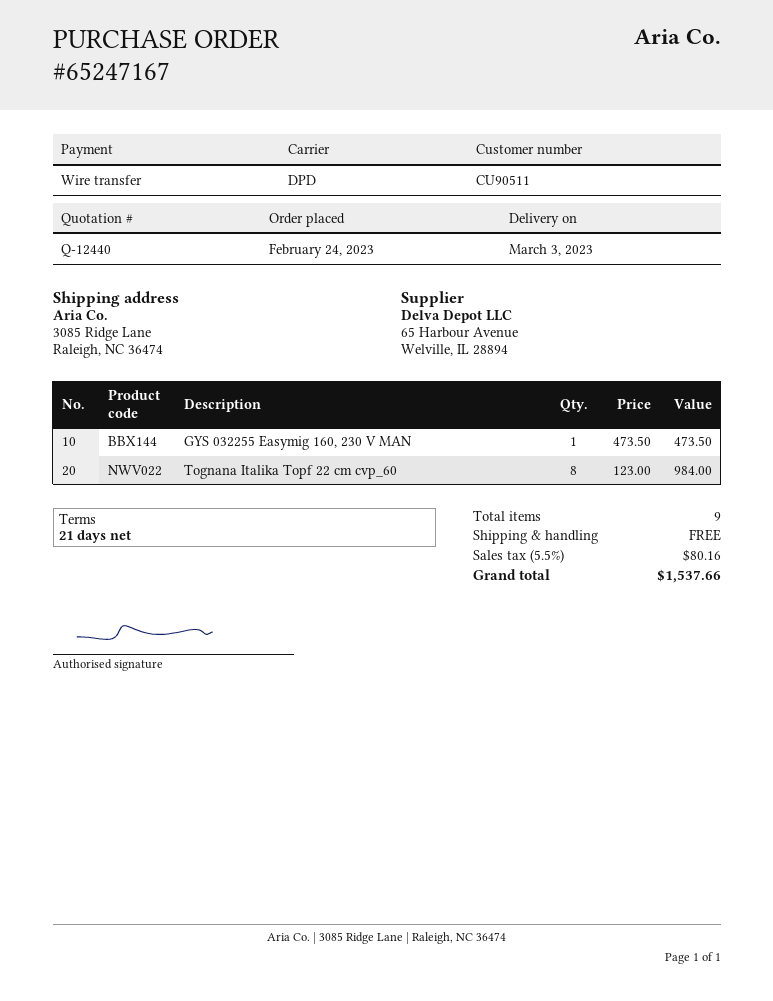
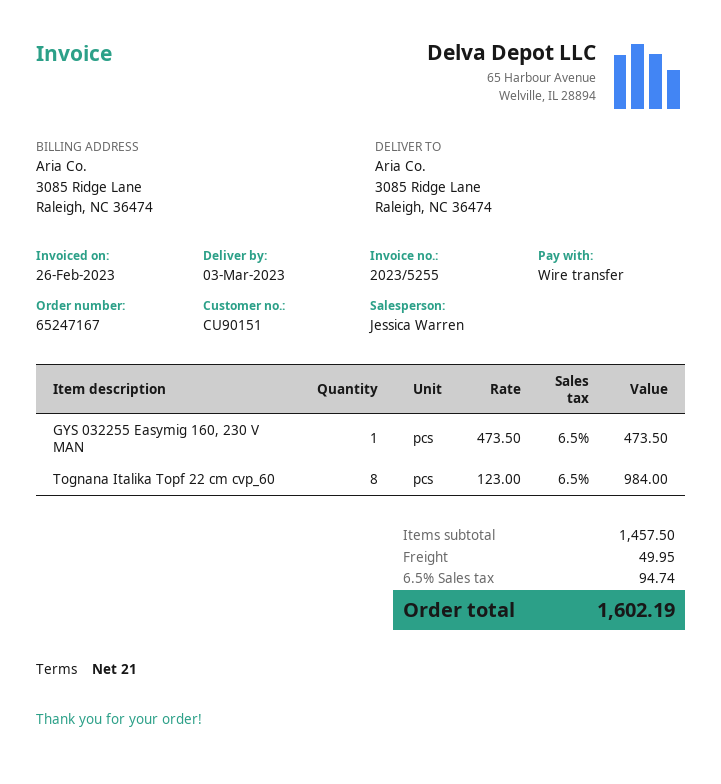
customer number: CU90511 -> CU90151
shipping: 0.00 -> 49.95
tax: 5.5% = 80.16 -> 6.5% = 94.74
total: 1537.66 -> 1602.19

